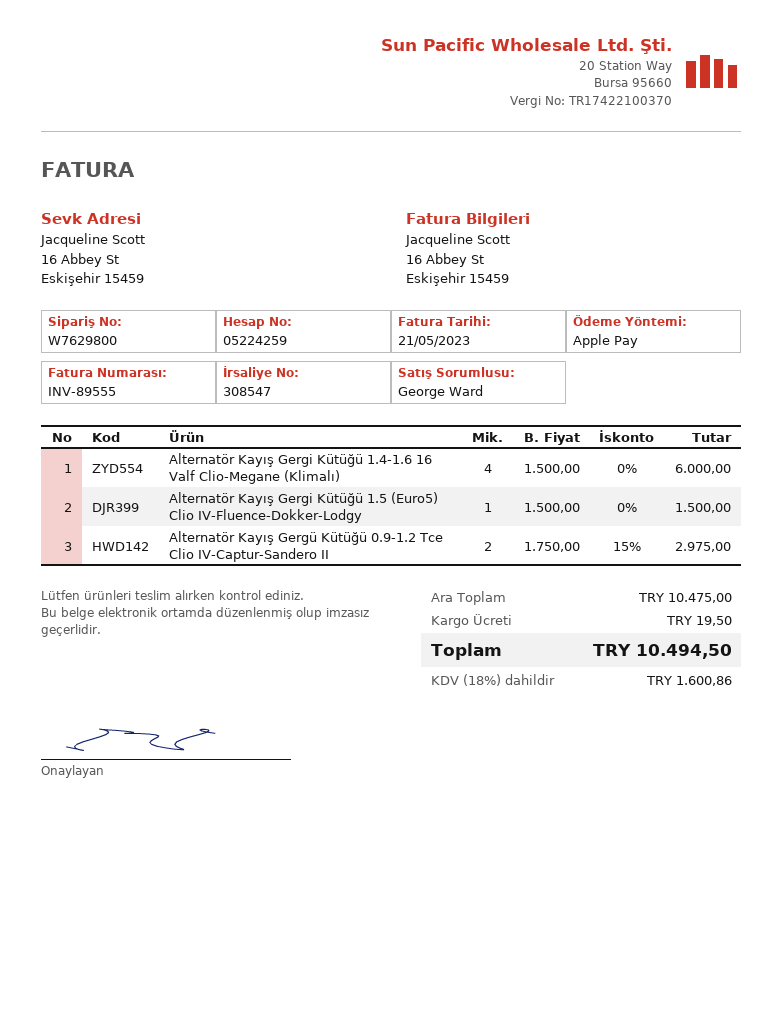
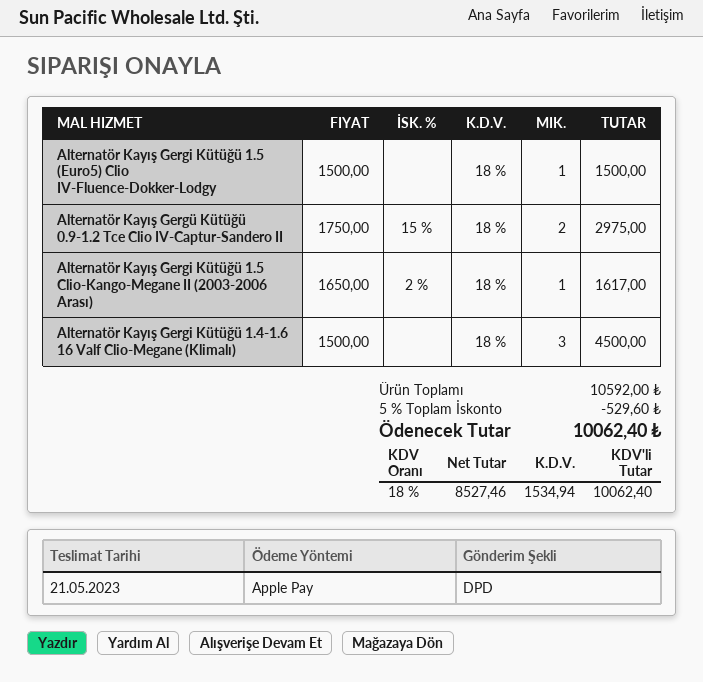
Alternatör Kayış Gergi Kütüğü 1.4-1.6 16 Valf Clio-Megane (Klimalı): 4 x 1500.00 = 6000.00 -> 3 x 1500.00 = 4500.00
Alternatör Kayış Gergi Kütüğü 1.5 Clio-Kango-Megane II (2003-2006 Arası): none -> 1 x 1650.00 - 2% = 1617.00
subtotal: 10475.00 -> 10592.00
discount: none -> 5% = 529.60
shipping: 19.50 -> none
tax: 18% = 1600.86 -> 18% = 1534.94
total: 10494.50 -> 10062.40

